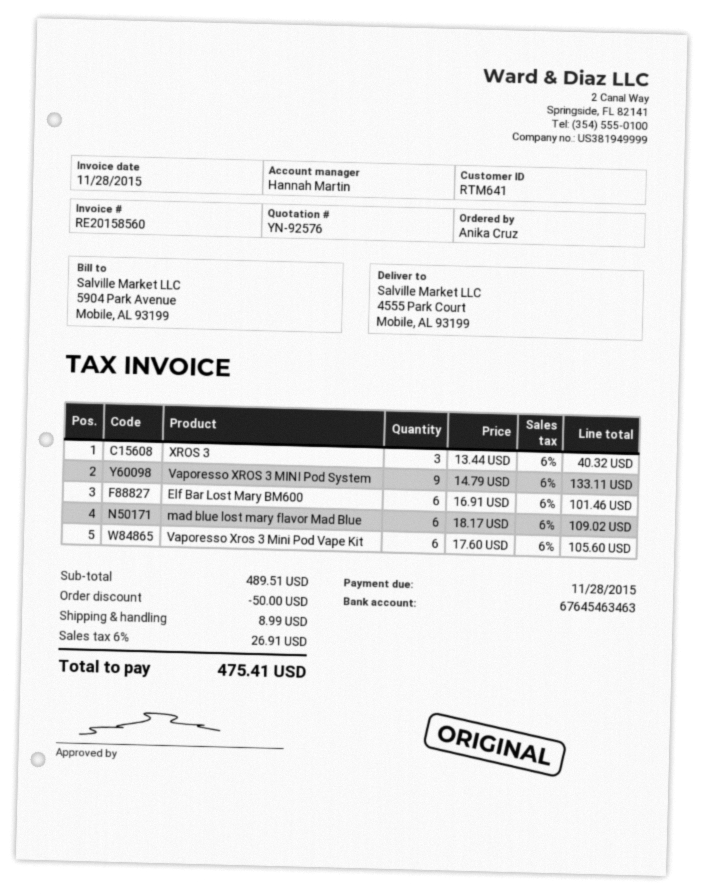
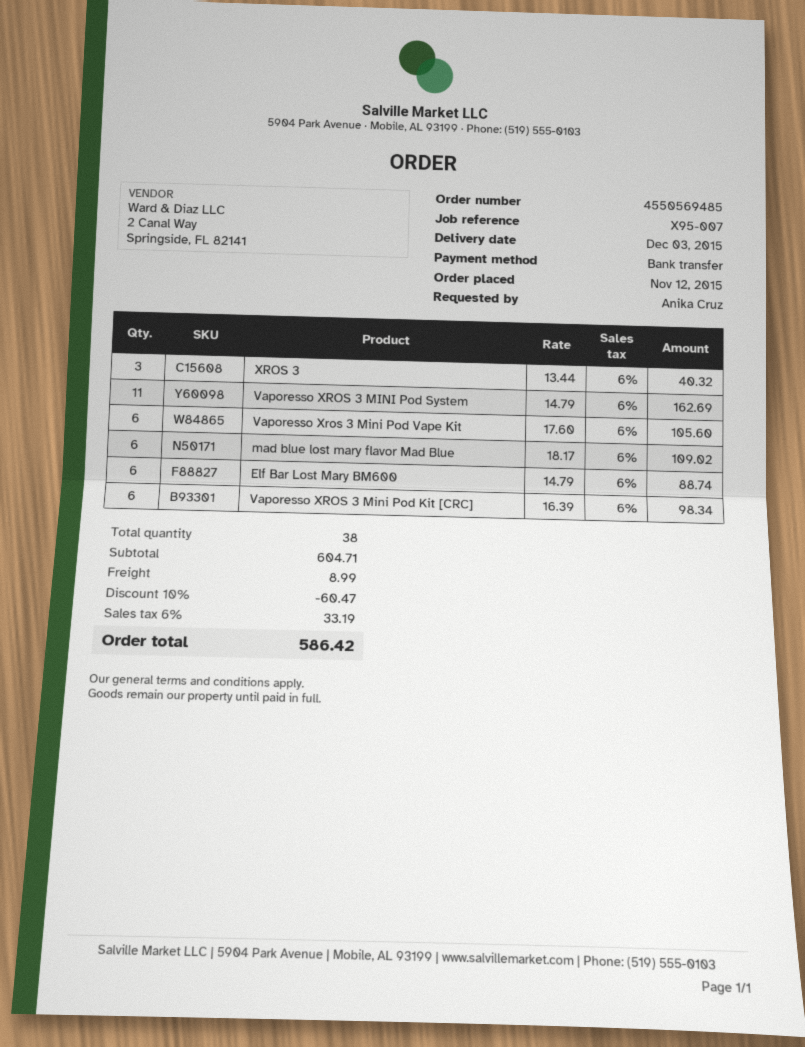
Vaporesso XROS 3 MINI Pod System: 9 x 14.79 = 133.11 -> 11 x 14.79 = 162.69
Elf Bar Lost Mary BM600: 6 x 16.91 = 101.46 -> 6 x 14.79 = 88.74
Vaporesso XROS 3 Mini Pod Kit [CRC]: none -> 6 x 16.39 = 98.34
subtotal: 489.51 -> 604.71
discount: 50.00 -> 60.47
tax: 6% = 26.91 -> 6% = 33.19
total: 475.41 -> 586.42

